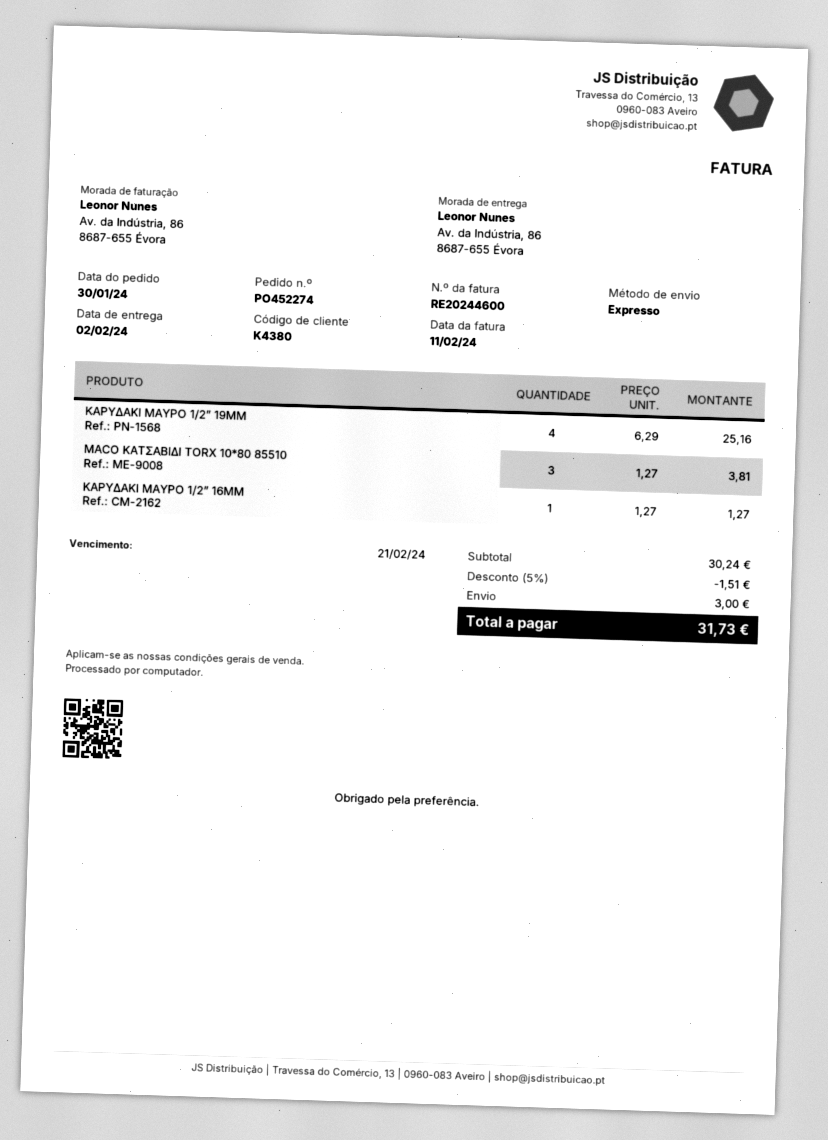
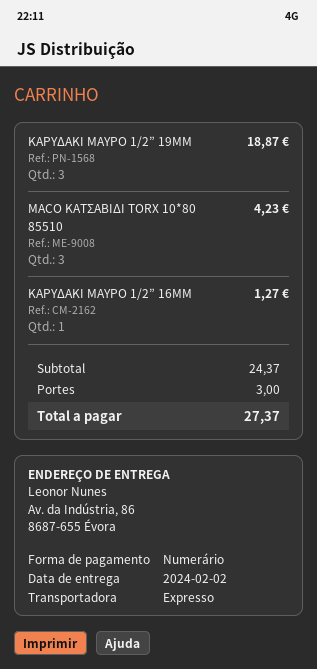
ΚΑΡΥΔΑΚΙ ΜΑΥΡΟ 1/2” 19ΜΜ: 4 for 25.16 -> 3 for 18.87
MACO ΚΑΤΣΑΒΙΔΙ ΤΟRΧ 10*80 85510: 3 for 3.81 -> 3 for 4.23
subtotal: 30.24 -> 24.37
discount: 5% = 1.51 -> none
total: 31.73 -> 27.37

